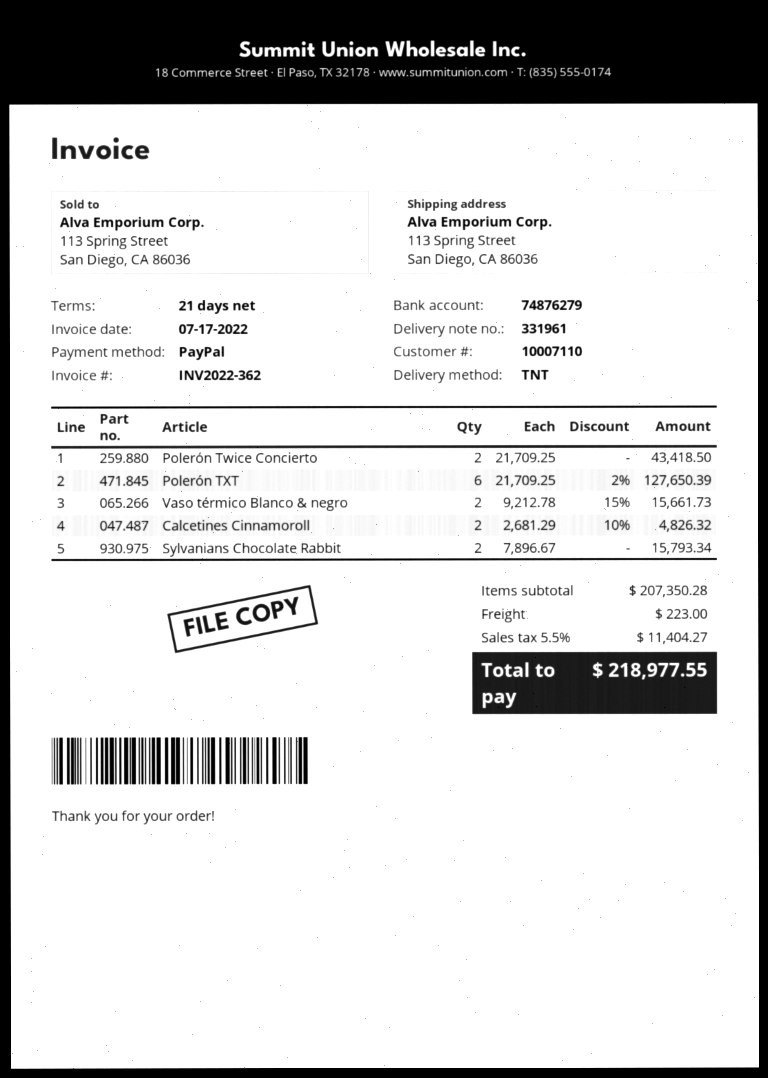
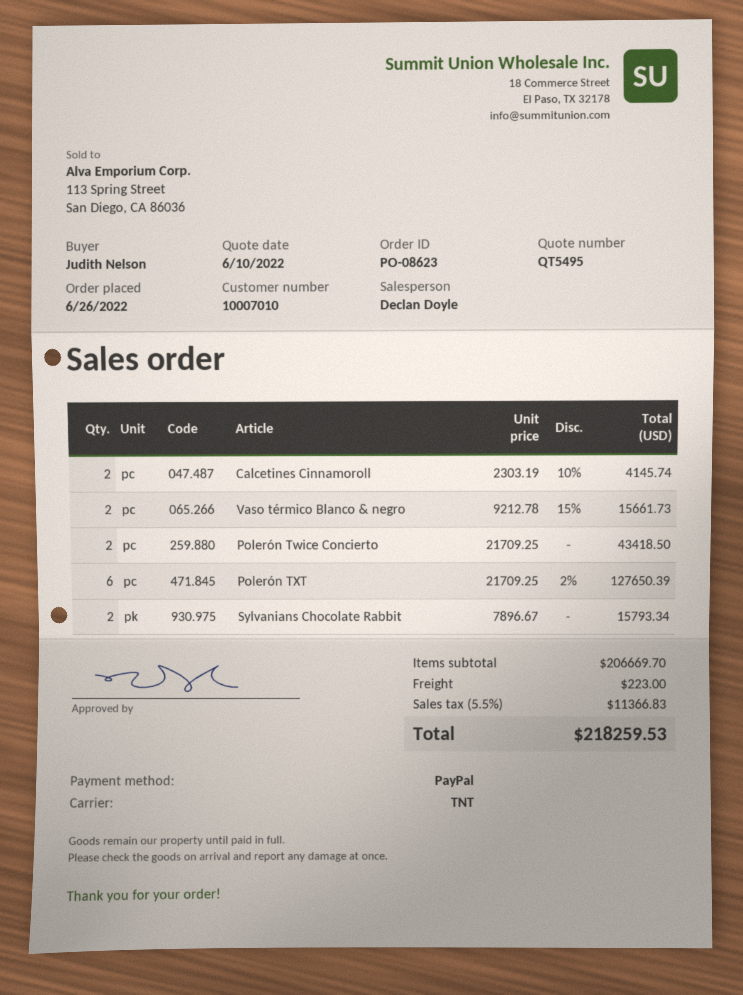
customer number: 10007110 -> 10007010
Calcetines Cinnamoroll: 2 x 2681.29 - 10% = 4826.32 -> 2 x 2303.19 - 10% = 4145.74
subtotal: 207350.28 -> 206669.70
tax: 5.5% = 11404.27 -> 5.5% = 11366.83
total: 218977.55 -> 218259.53

